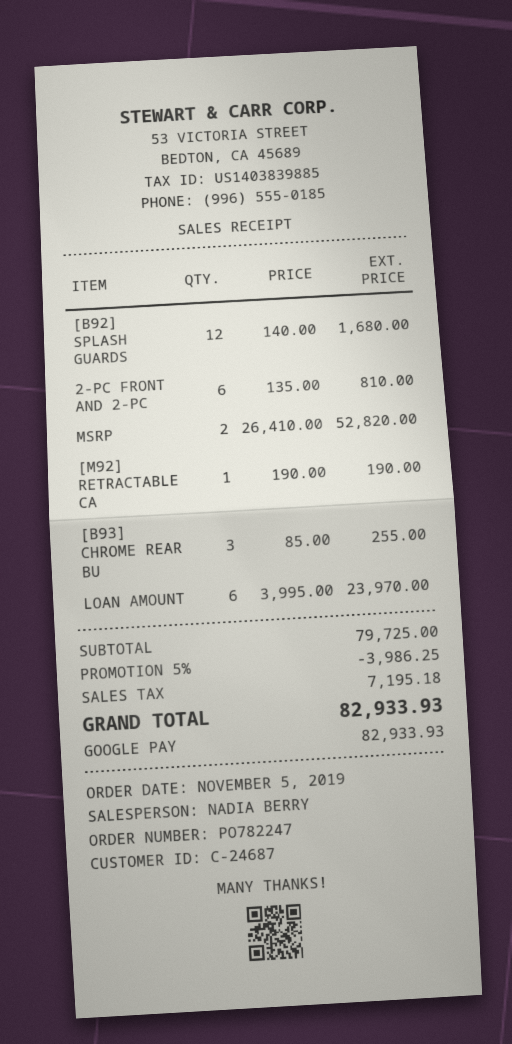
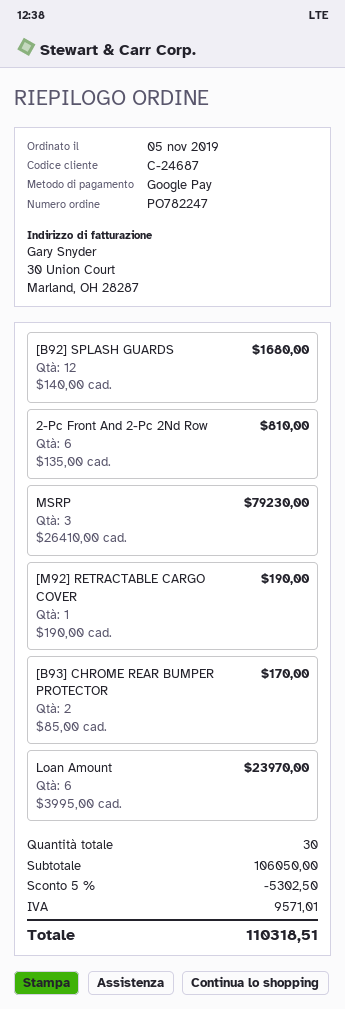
MSRP: 2 x 26410.00 = 52820.00 -> 3 x 26410.00 = 79230.00
[B93] CHROME REAR BU: 3 x 85.00 = 255.00 -> 2 x 85.00 = 170.00
subtotal: 79725.00 -> 106050.00
discount: 5% = 3986.25 -> 5% = 5302.50
tax: 7195.18 -> 9571.01
total: 82933.93 -> 110318.51

